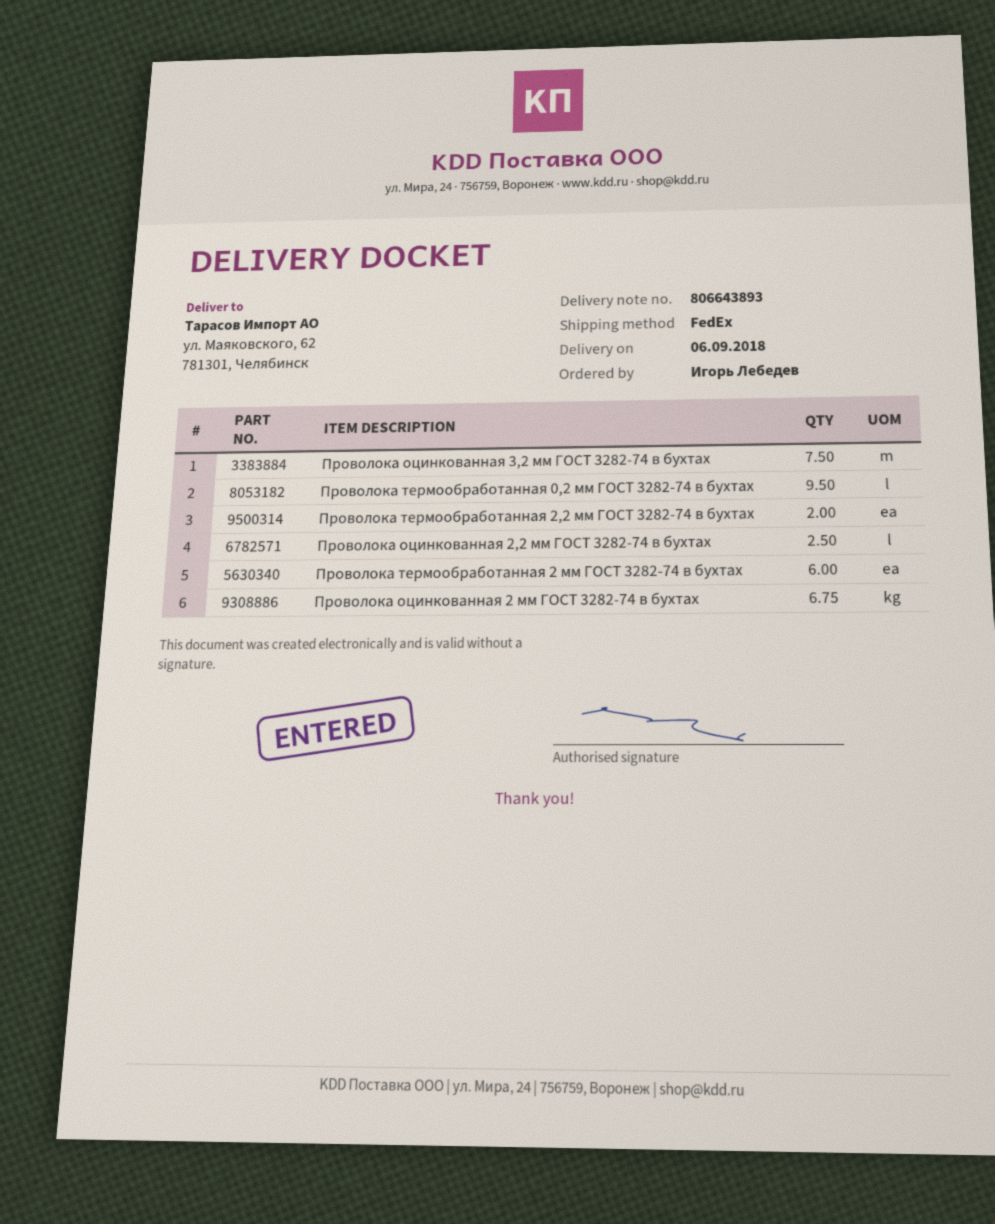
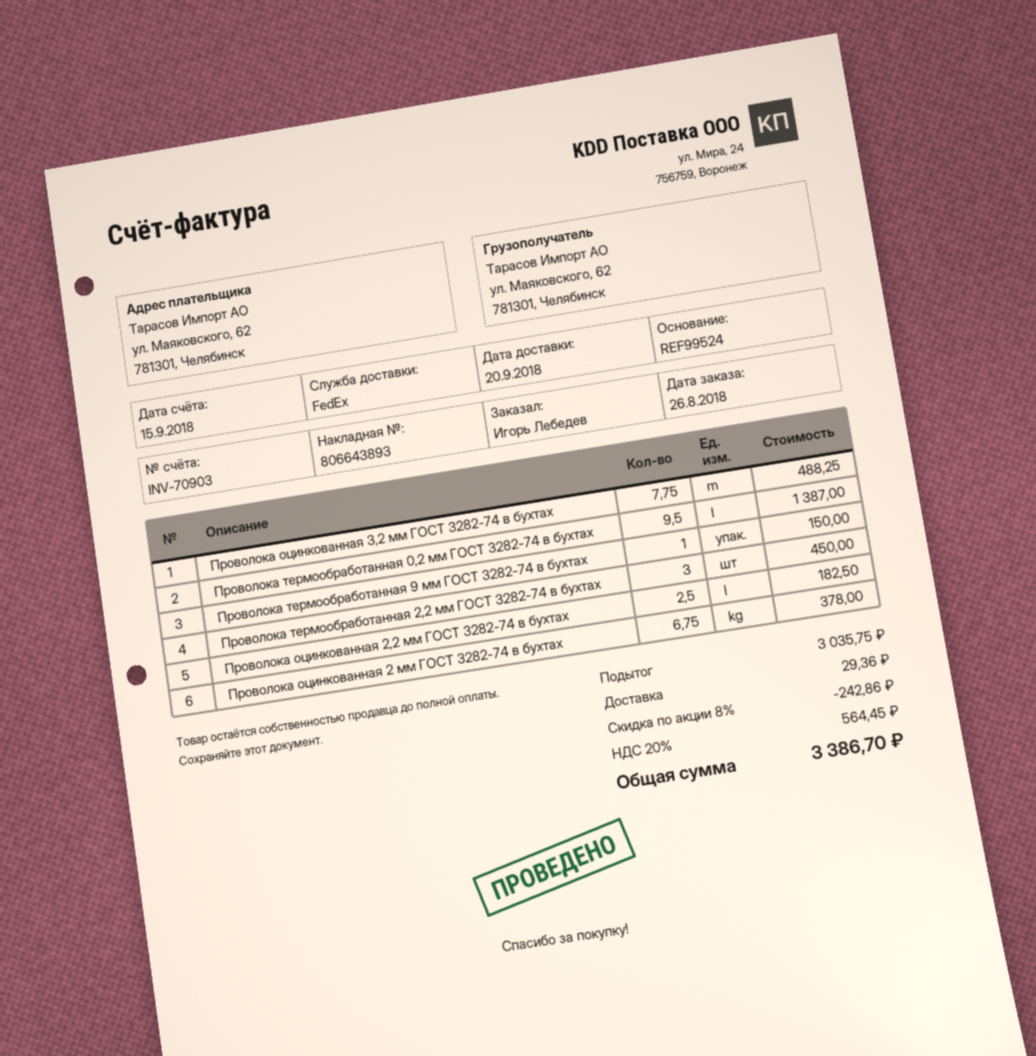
delivery date: 2018-09-06 -> 2018-09-20
Проволока оцинкованная 3,2 мм ГОСТ 3282-74 в бухтах: 7.5 -> 7.75
Проволока термообработанная 2,2 мм ГОСТ 3282-74 в бухтах: 2 -> 3
Проволока термообработанная 2 мм ГОСТ 3282-74 в бухтах: 6 -> none
Проволока термообработанная 9 мм ГОСТ 3282-74 в бухтах: none -> 1

